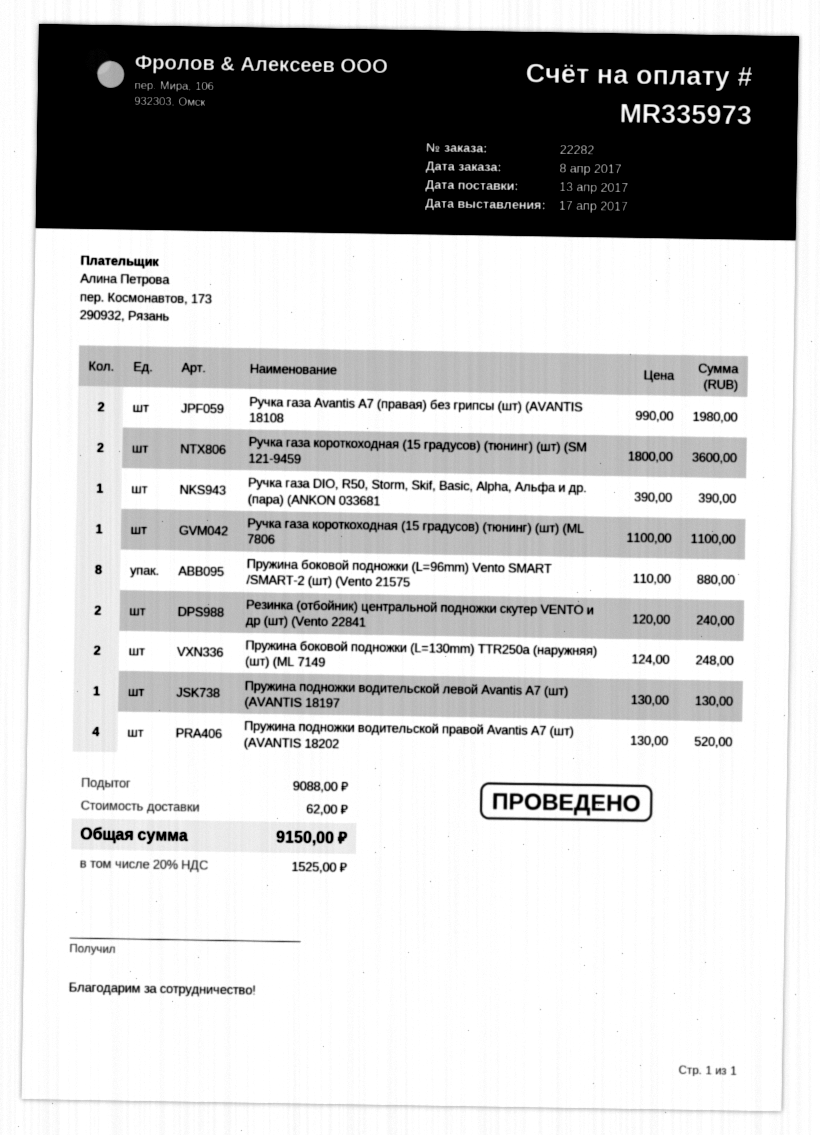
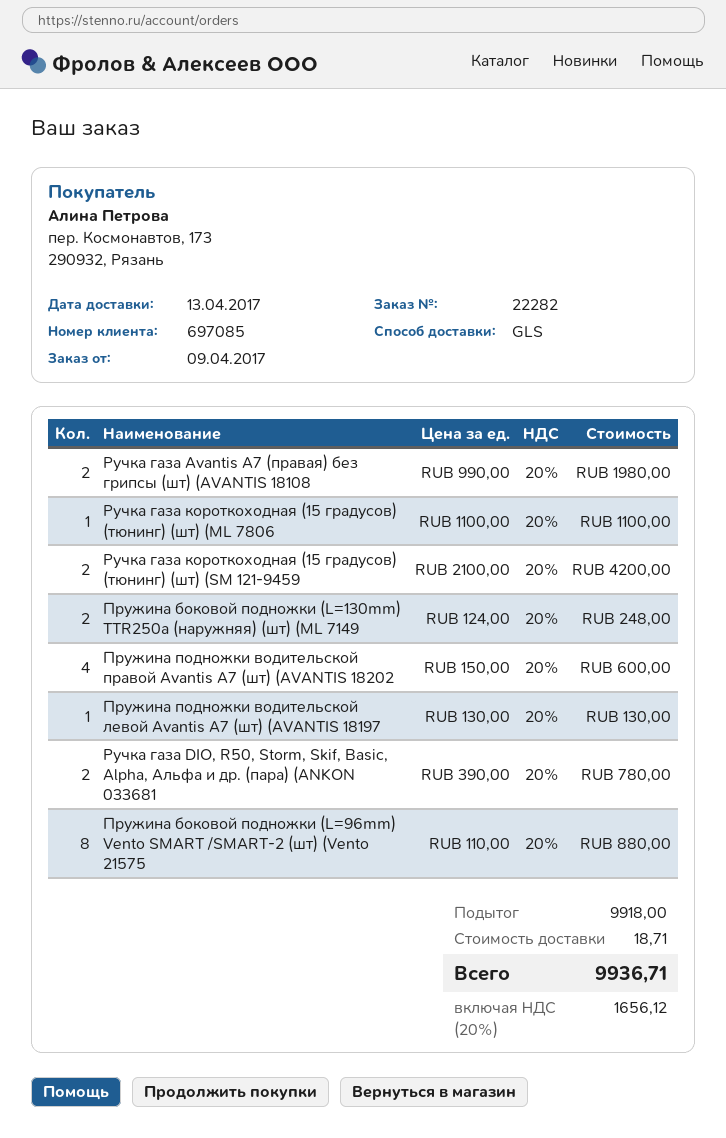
order date: 2017-04-08 -> 2017-04-09
Ручка газа короткоходная (15 градусов) (тюнинг) (шт) (SM 121-9459: 2 x 1800.00 = 3600.00 -> 2 x 2100.00 = 4200.00
Ручка газа DIO, R50, Storm, Skif, Basic, Alpha, Альфа и др. (пара) (ANKON 033681: 1 x 390.00 = 390.00 -> 2 x 390.00 = 780.00
Резинка (отбойник) центральной подножки скутер VENTO и др (шт) (Vento 22841: 2 x 120.00 = 240.00 -> none
Пружина подножки водительской правой Avantis A7 (шт) (AVANTIS 18202: 4 x 130.00 = 520.00 -> 4 x 150.00 = 600.00
subtotal: 9088.00 -> 9918.00
shipping: 62.00 -> 18.71
tax: 20% = 1525.00 -> 20% = 1656.12
total: 9150.00 -> 9936.71

